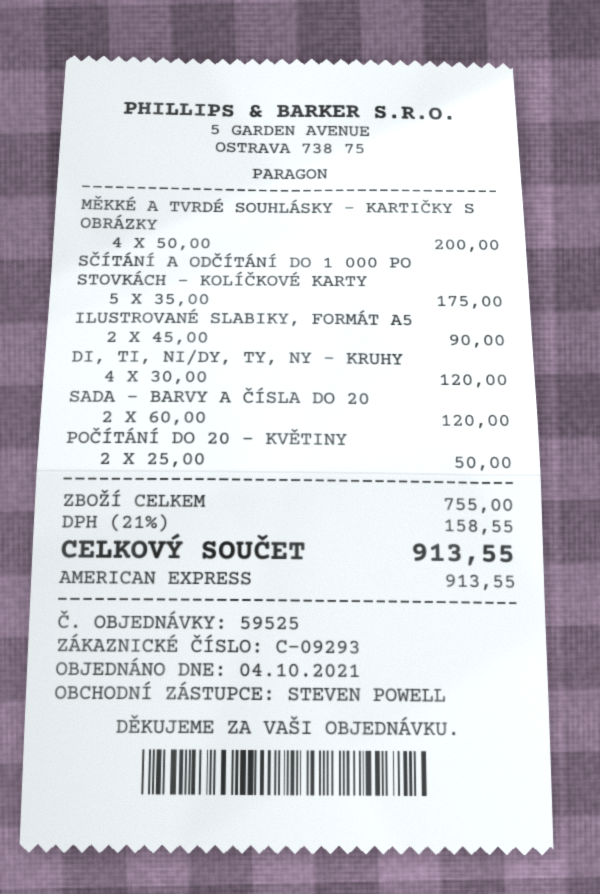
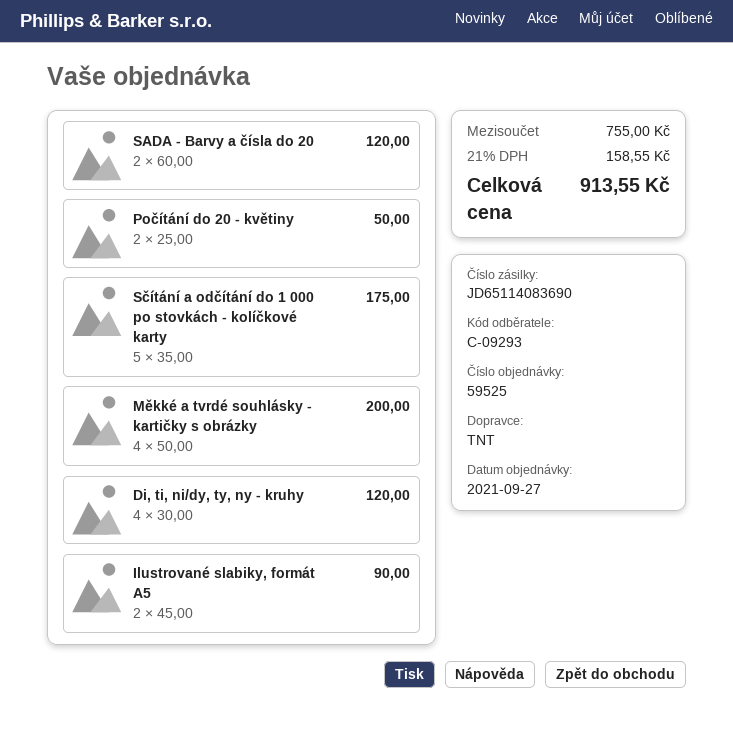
order date: 2021-10-04 -> 2021-09-27

